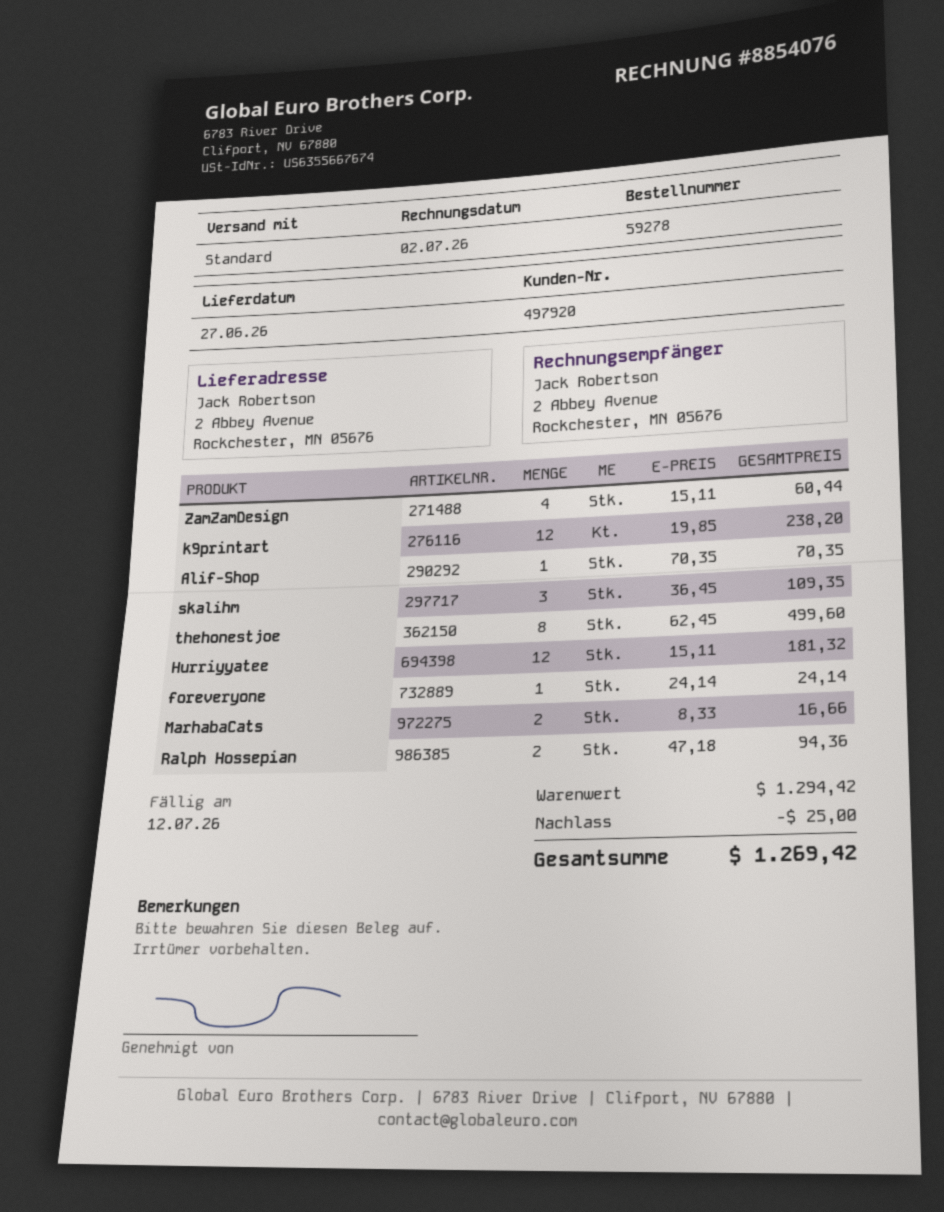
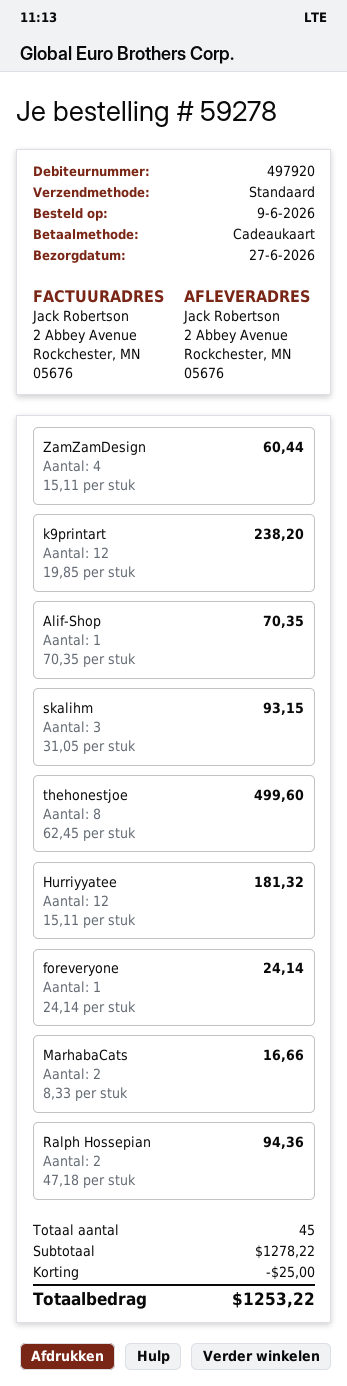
skalihm: 3 x 36.45 = 109.35 -> 3 x 31.05 = 93.15
subtotal: 1294.42 -> 1278.22
total: 1269.42 -> 1253.22

